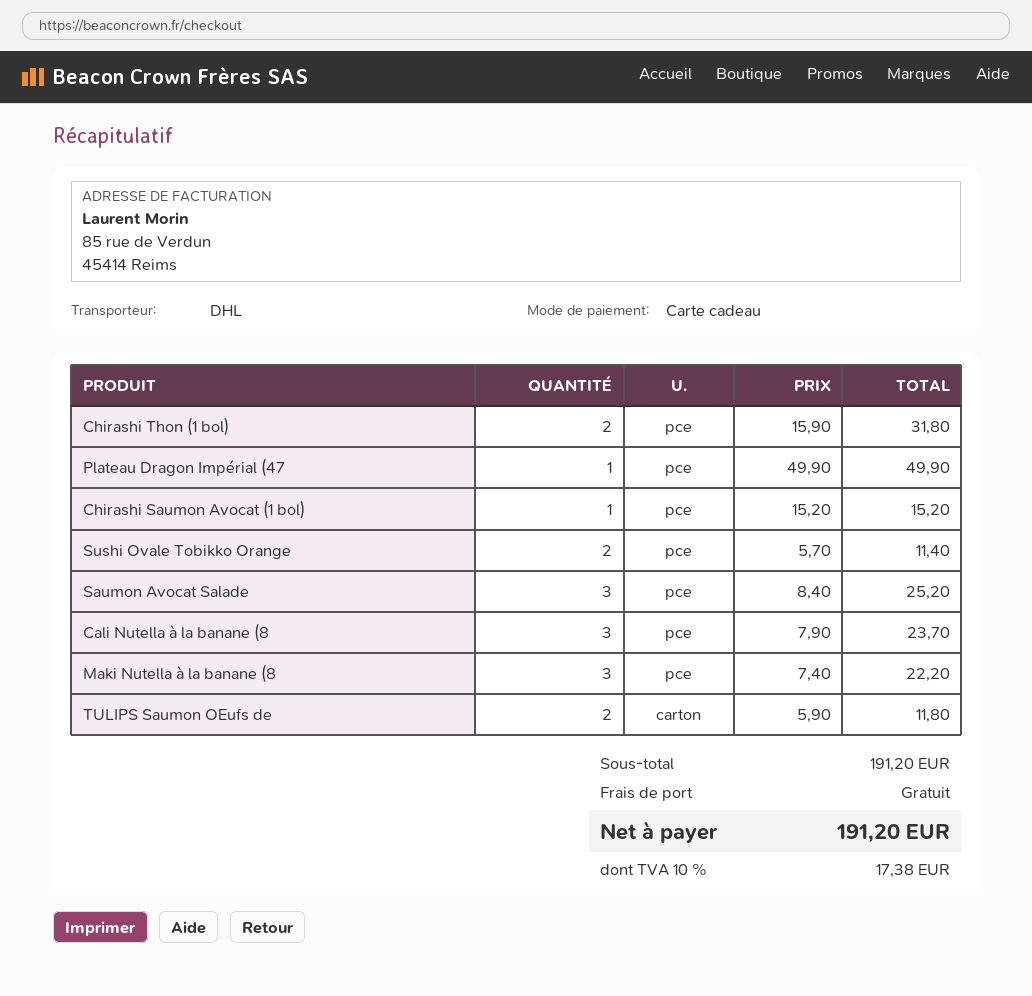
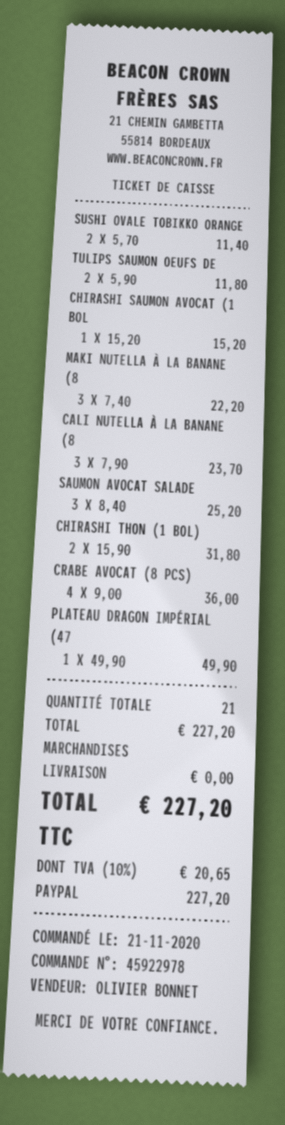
payment method: gift card -> PayPal
CRABE AVOCAT (8 PCS): none -> 4 x 9.00 = 36.00
subtotal: 191.20 -> 227.20
tax: 10% = 17.38 -> 10% = 20.65
total: 191.20 -> 227.20

